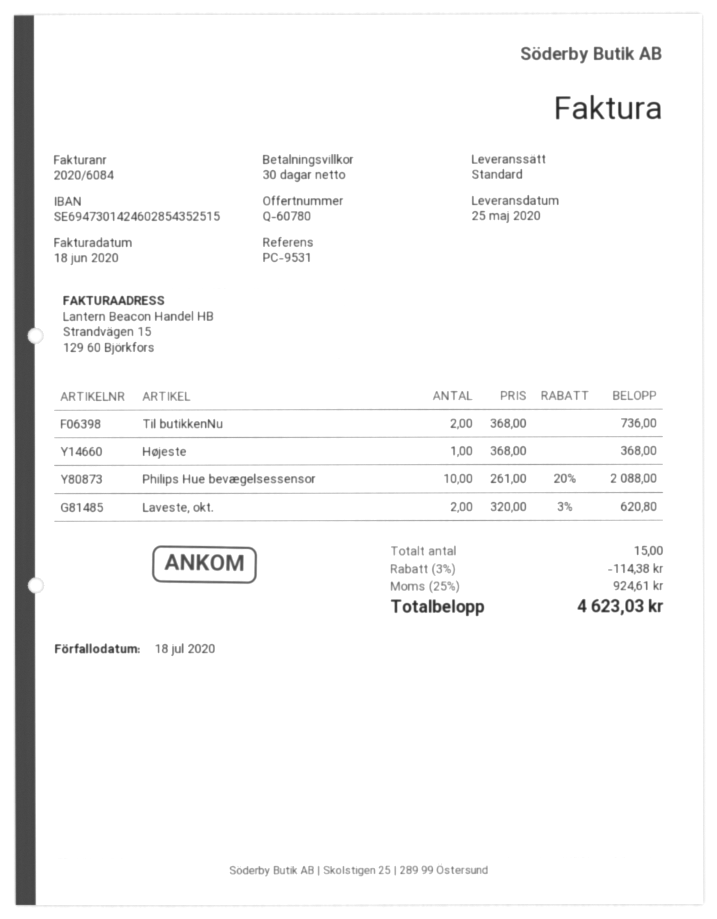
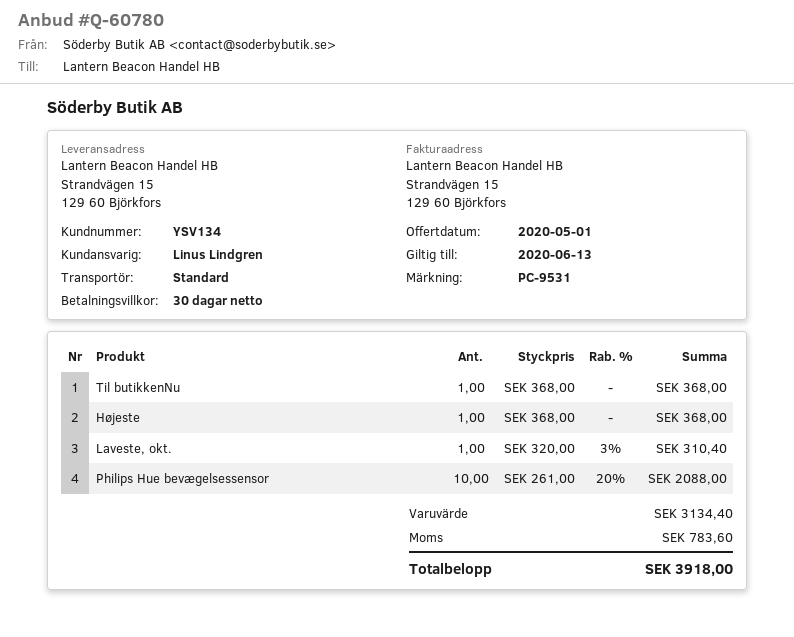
Til butikkenNu: 2 x 368.00 = 736.00 -> 1 x 368.00 = 368.00
Laveste, okt.: 2 x 320.00 - 3% = 620.80 -> 1 x 320.00 - 3% = 310.40
discount: 3% = 114.38 -> none
tax: 924.61 -> 783.60
total: 4623.03 -> 3918.00

